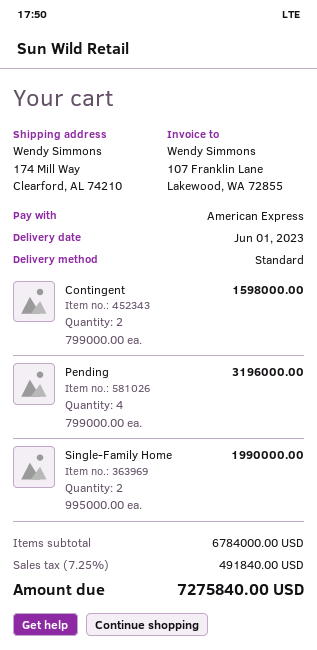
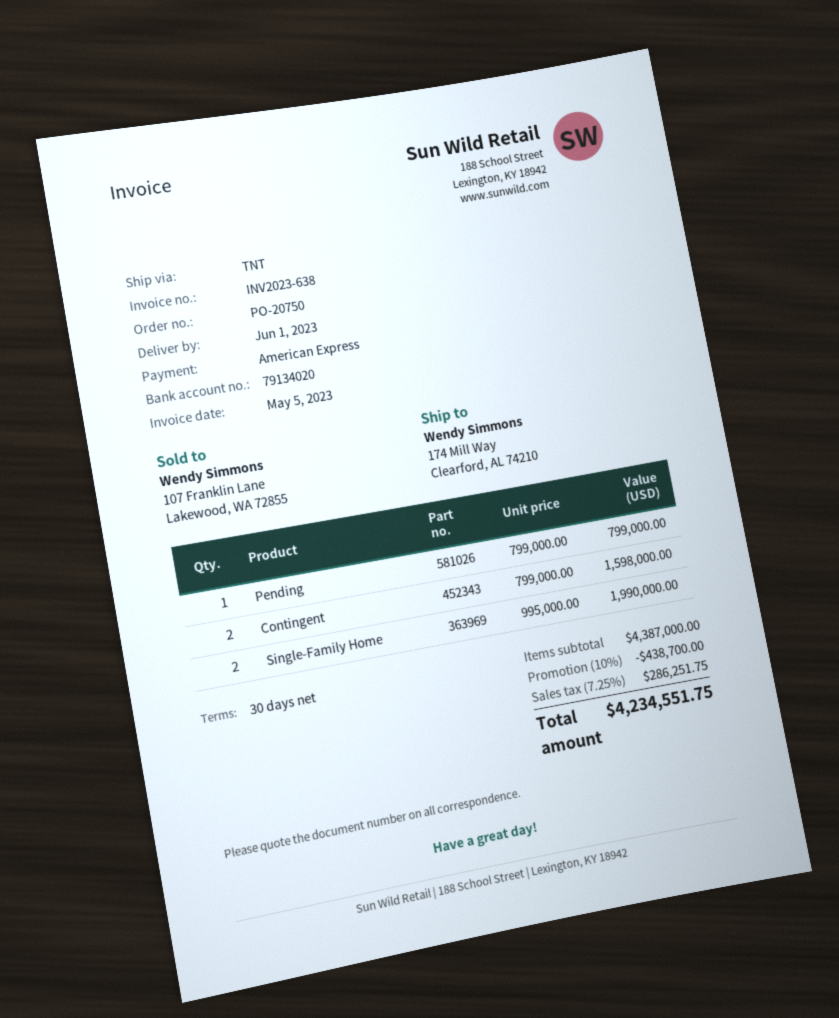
shipping method: standard -> TNT
Pending: 4 x 799000.00 = 3196000.00 -> 1 x 799000.00 = 799000.00
subtotal: 6784000.00 -> 4387000.00
discount: none -> 10% = 438700.00
tax: 7.25% = 491840.00 -> 7.25% = 286251.75
total: 7275840.00 -> 4234551.75

